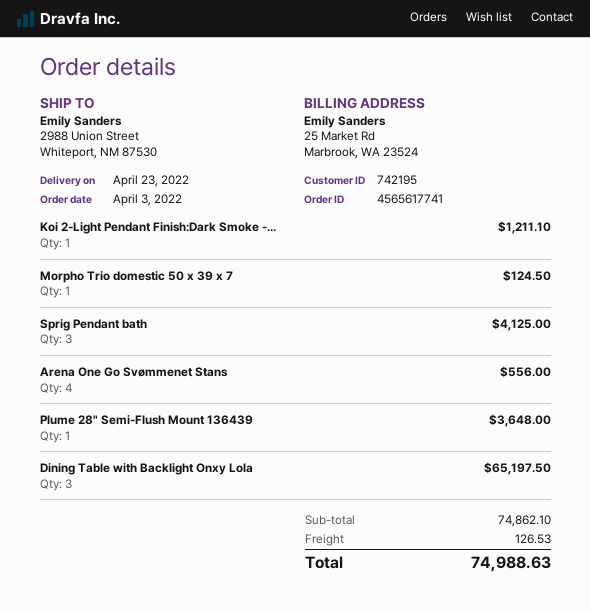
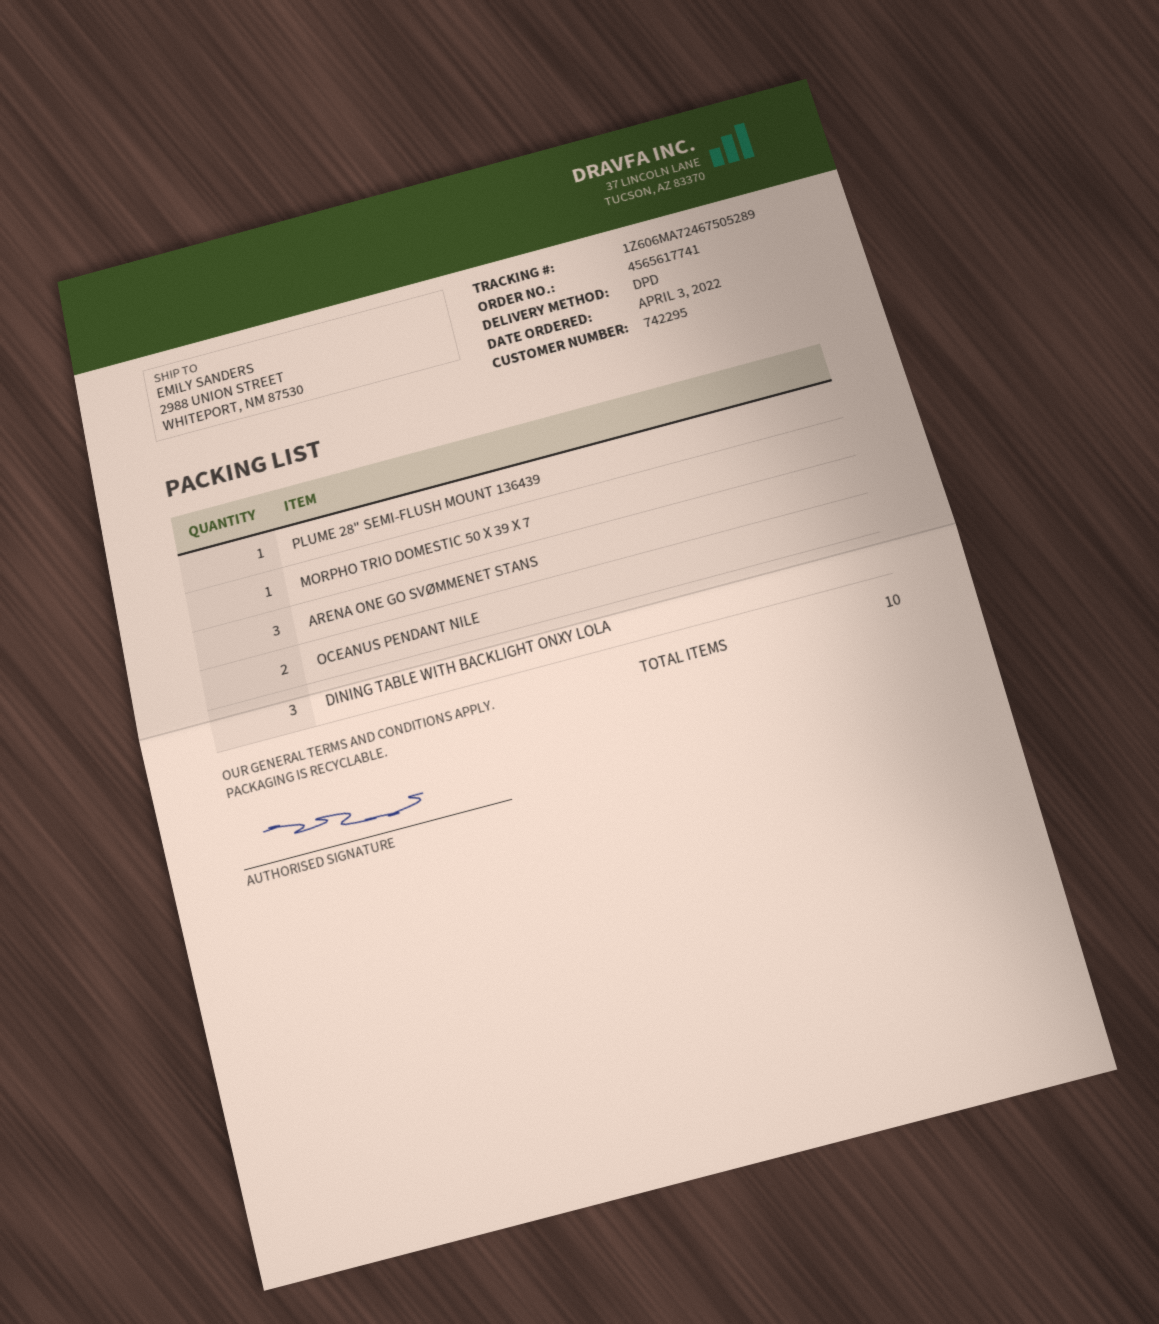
customer number: 742195 -> 742295
Koi 2-Light Pendant Finish:Dark Smoke -...: 1 -> none
Sprig Pendant bath: 3 -> none
Arena One Go Svømmenet Stans: 4 -> 3
OCEANUS PENDANT NILE: none -> 2

